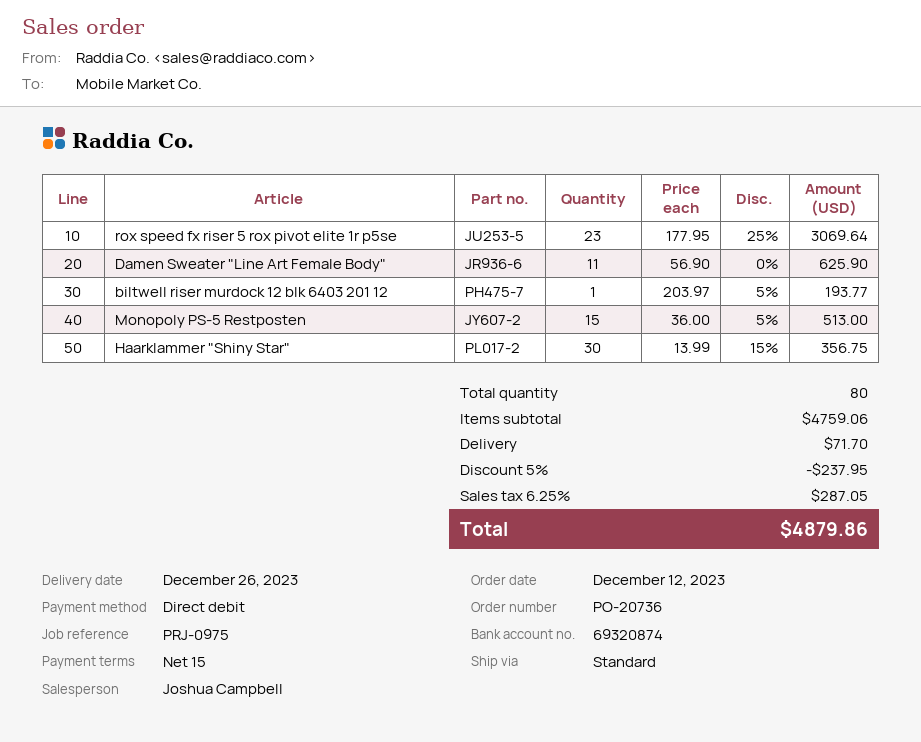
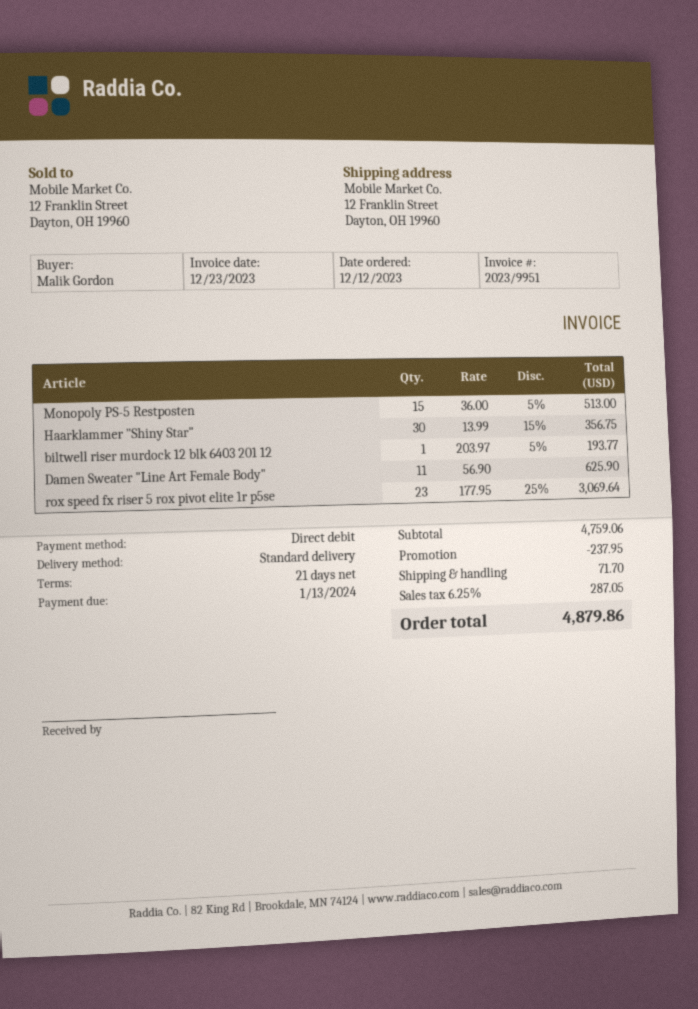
payment terms: 15 days -> 21 days

